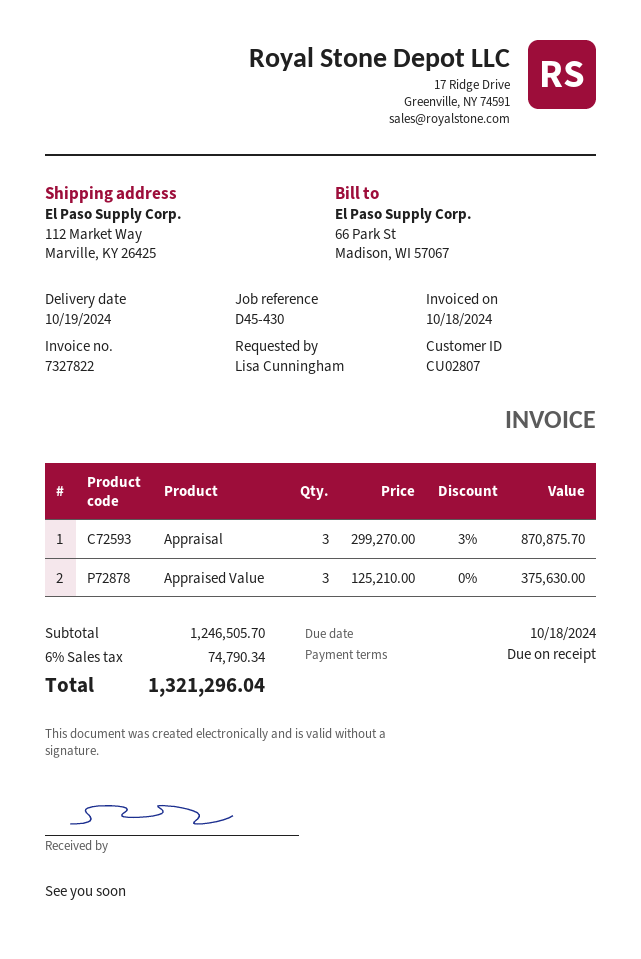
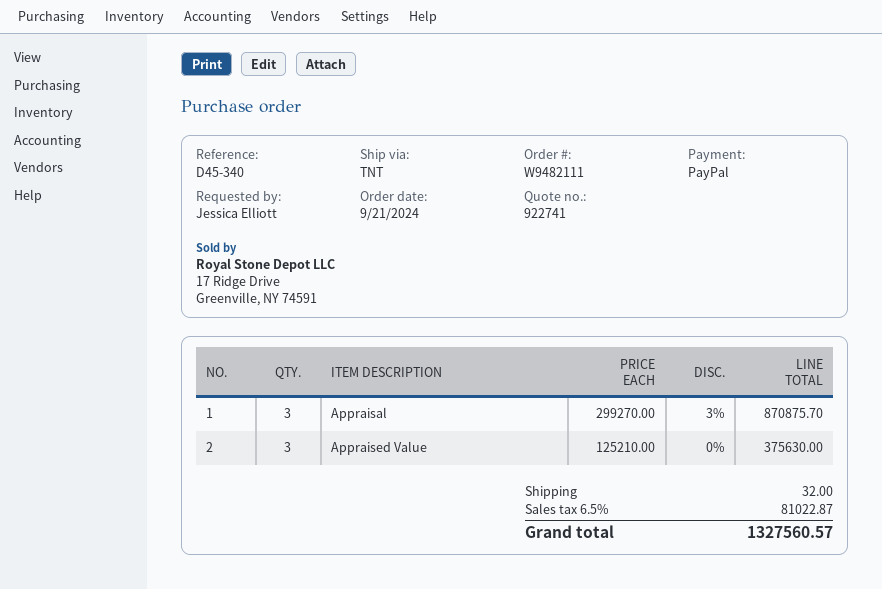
reference: D45-430 -> D45-340
ordered by: Lisa Cunningham -> Jessica Elliott
shipping: none -> 32.00
tax: 6% = 74790.34 -> 6.5% = 81022.87
total: 1321296.04 -> 1327560.57

